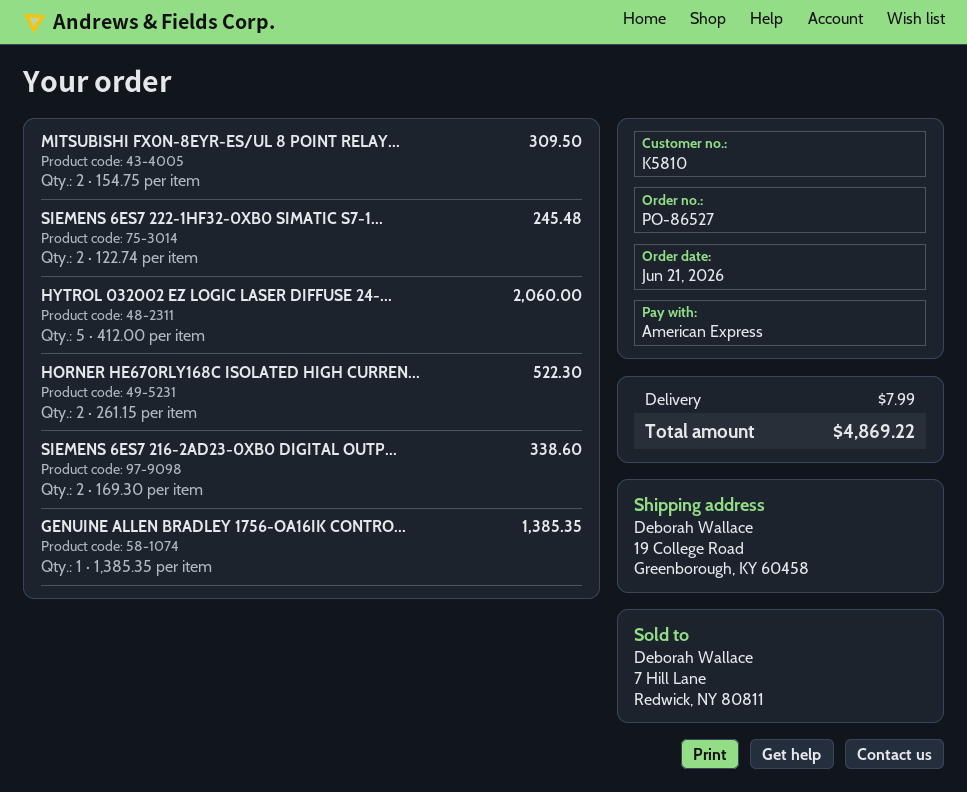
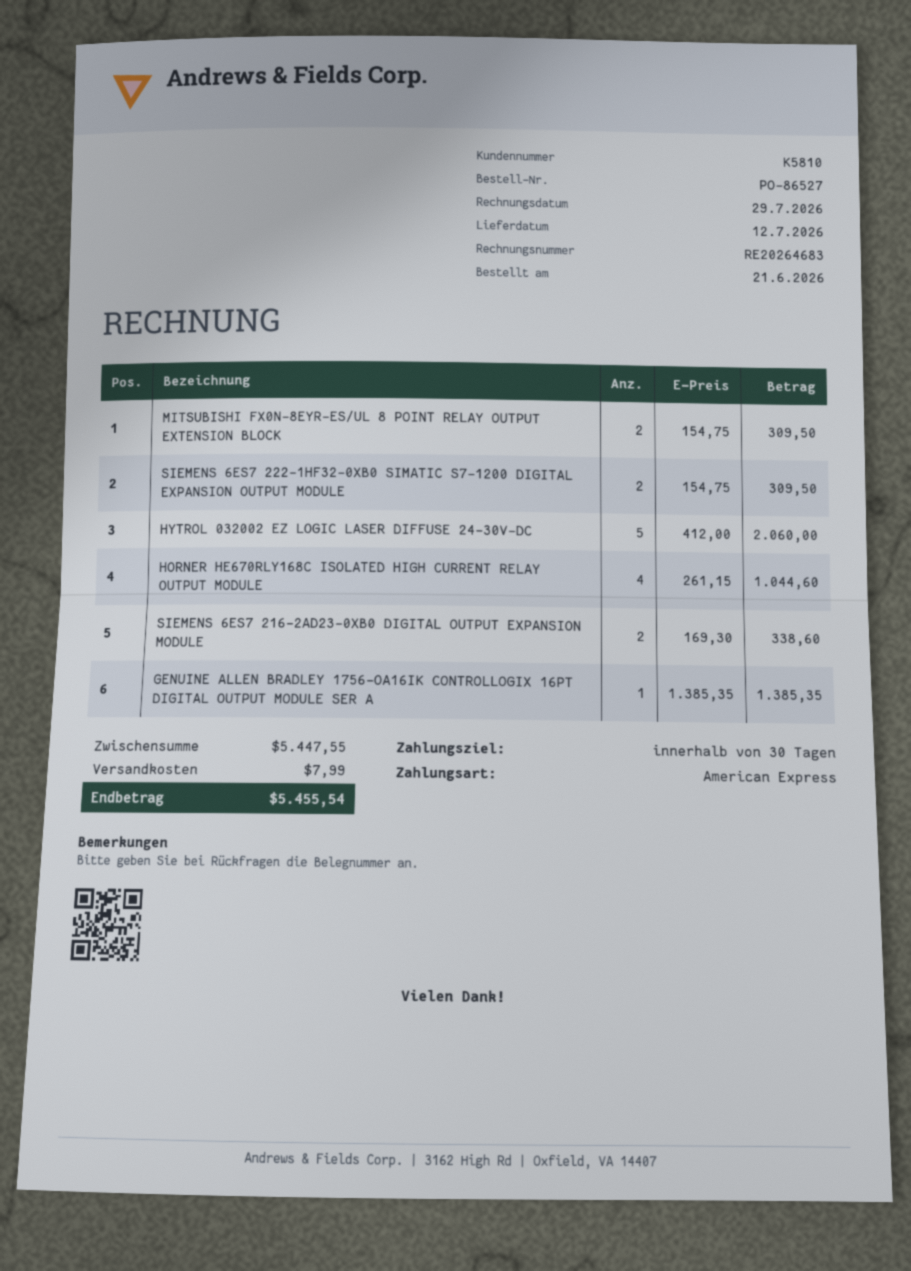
SIEMENS 6ES7 222-1HF32-0XB0 SIMATIC S7-1...: 2 x 122.74 = 245.48 -> 2 x 154.75 = 309.50
HORNER HE670RLY168C ISOLATED HIGH CURREN...: 2 x 261.15 = 522.30 -> 4 x 261.15 = 1044.60
total: 4869.22 -> 5455.54

